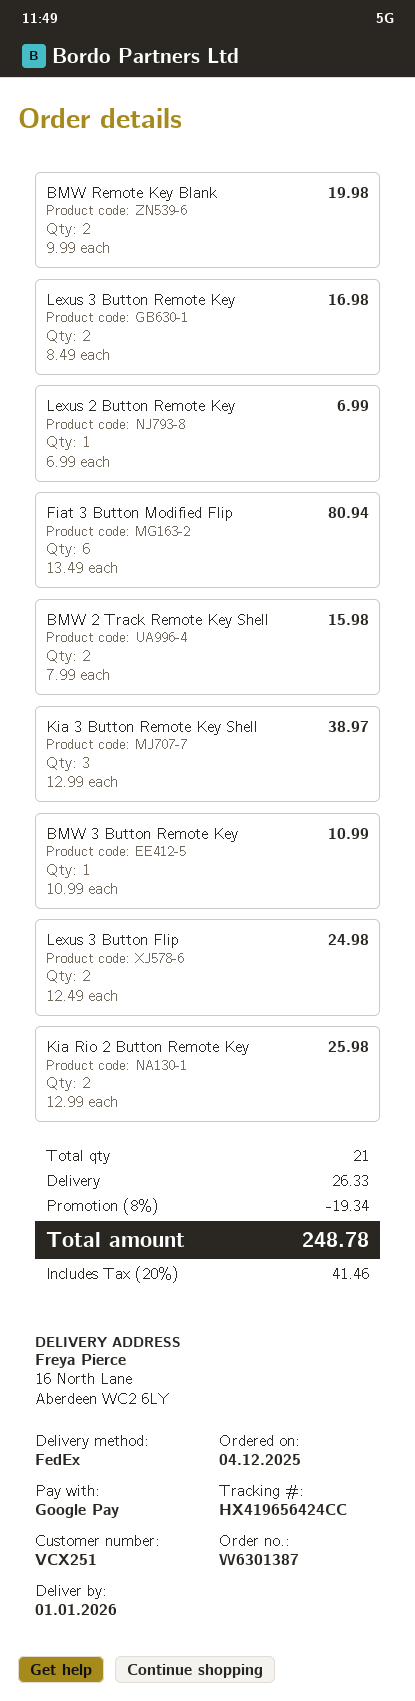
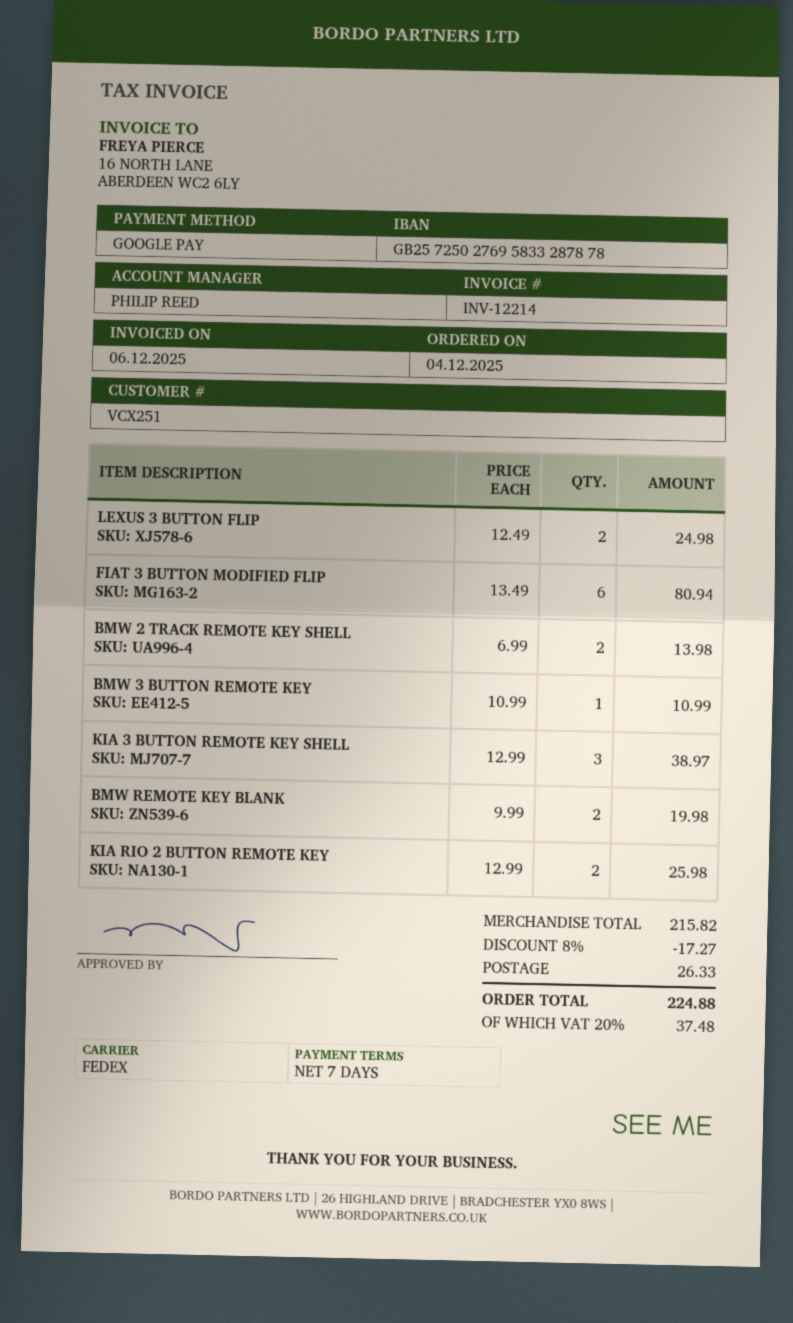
Lexus 3 Button Remote Key: 2 x 8.49 = 16.98 -> none
Lexus 2 Button Remote Key: 1 x 6.99 = 6.99 -> none
BMW 2 Track Remote Key Shell: 2 x 7.99 = 15.98 -> 2 x 6.99 = 13.98
discount: 8% = 19.34 -> 8% = 17.27
tax: 20% = 41.46 -> 20% = 37.48
total: 248.78 -> 224.88

